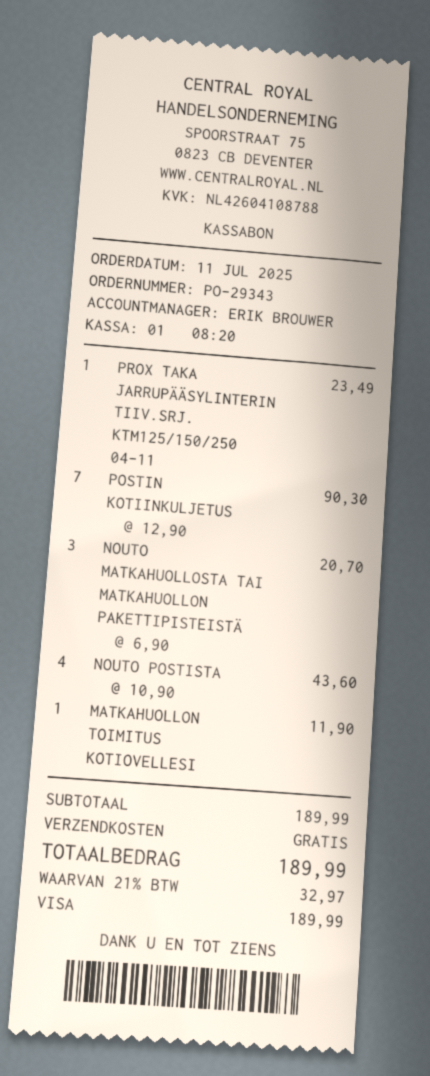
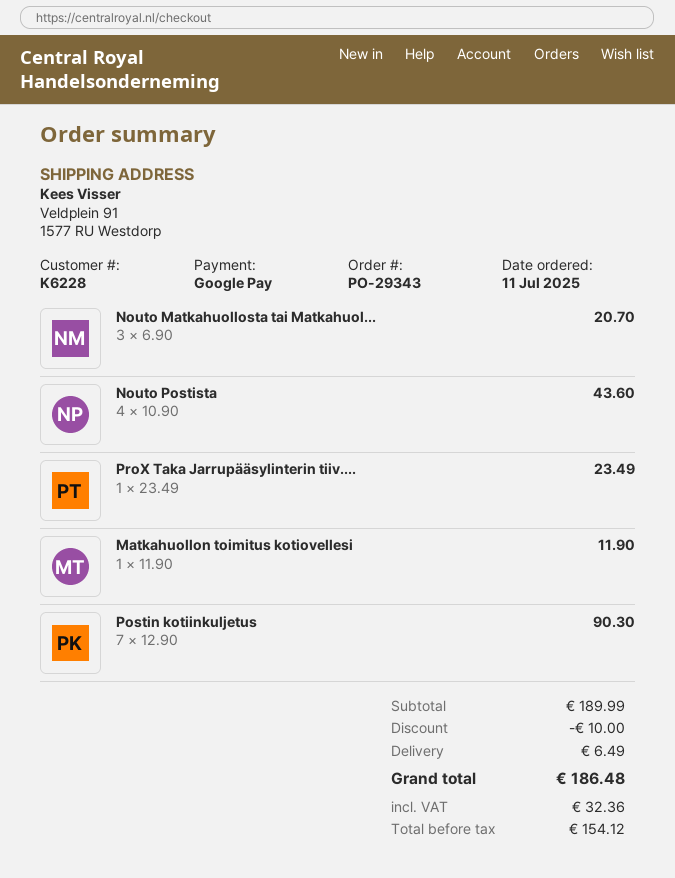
payment method: Visa -> Google Pay
discount: none -> 10.00
shipping: 0.00 -> 6.49
tax: 32.97 -> 32.36
total: 189.99 -> 186.48

